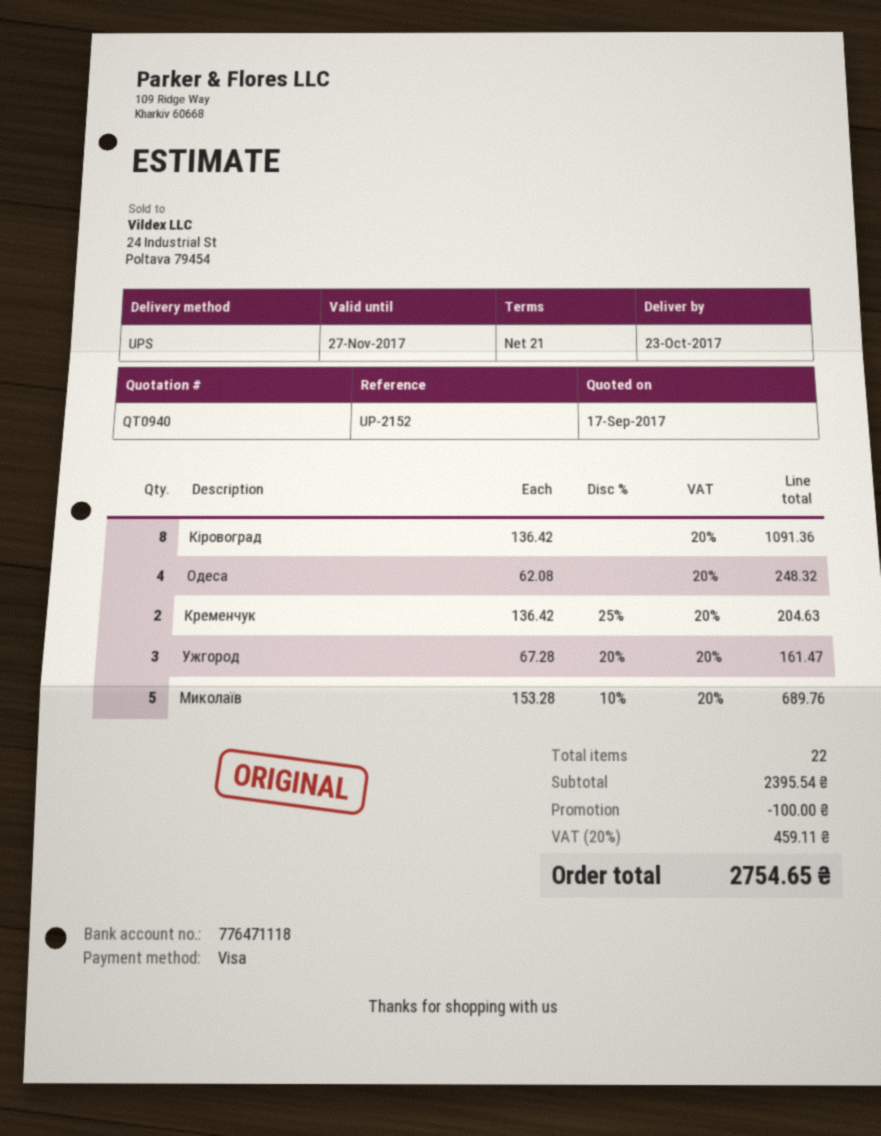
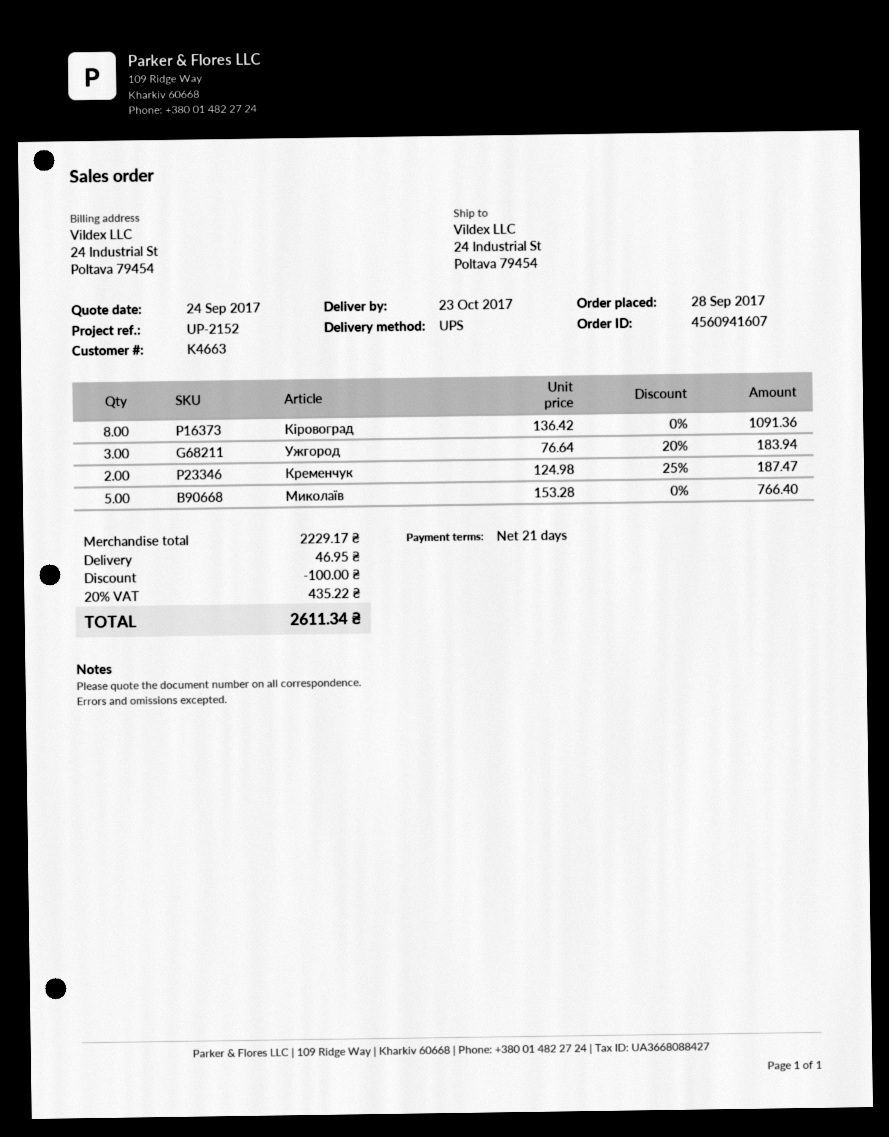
quote date: 2017-09-17 -> 2017-09-24
Одеса: 4 x 62.08 = 248.32 -> none
Кременчук: 2 x 136.42 - 25% = 204.63 -> 2 x 124.98 - 25% = 187.47
Ужгород: 3 x 67.28 - 20% = 161.47 -> 3 x 76.64 - 20% = 183.94
Миколаїв: 5 x 153.28 - 10% = 689.76 -> 5 x 153.28 = 766.40
subtotal: 2395.54 -> 2229.17
shipping: none -> 46.95
tax: 20% = 459.11 -> 20% = 435.22
total: 2754.65 -> 2611.34

